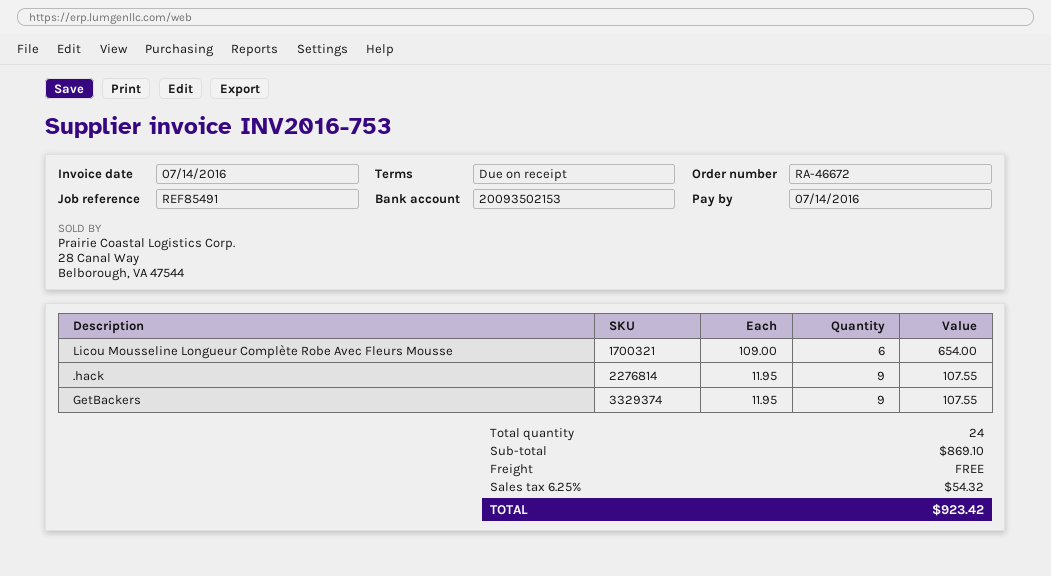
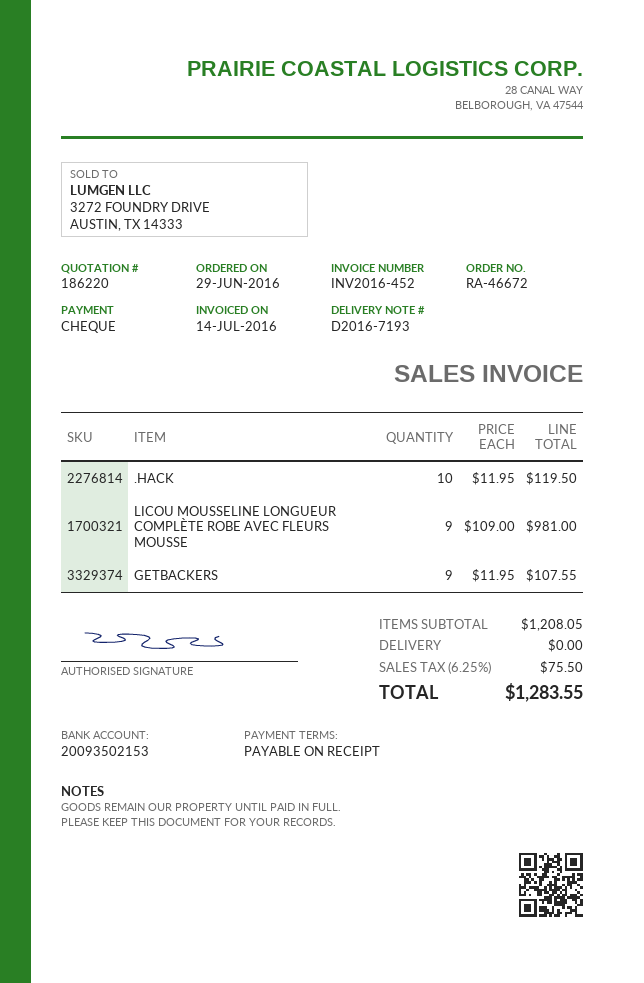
invoice number: INV2016-753 -> INV2016-452
Licou Mousseline Longueur Complète Robe Avec Fleurs Mousse: 6 x 109.00 = 654.00 -> 9 x 109.00 = 981.00
.hack: 9 x 11.95 = 107.55 -> 10 x 11.95 = 119.50
subtotal: 869.10 -> 1208.05
tax: 6.25% = 54.32 -> 6.25% = 75.50
total: 923.42 -> 1283.55

